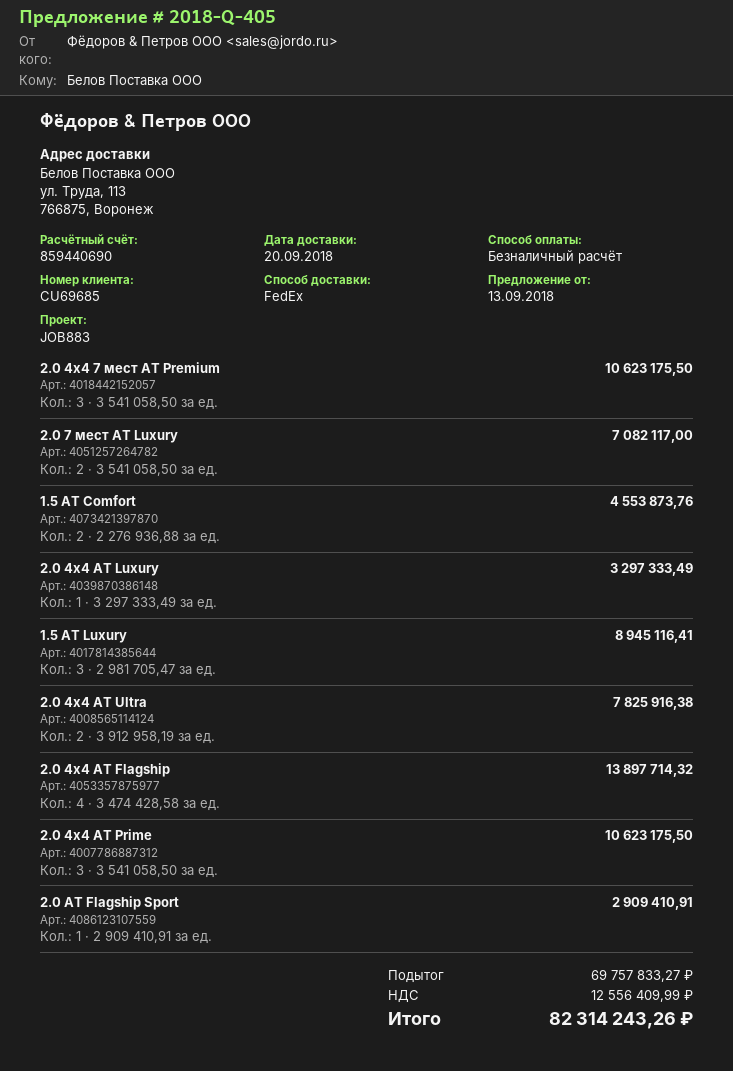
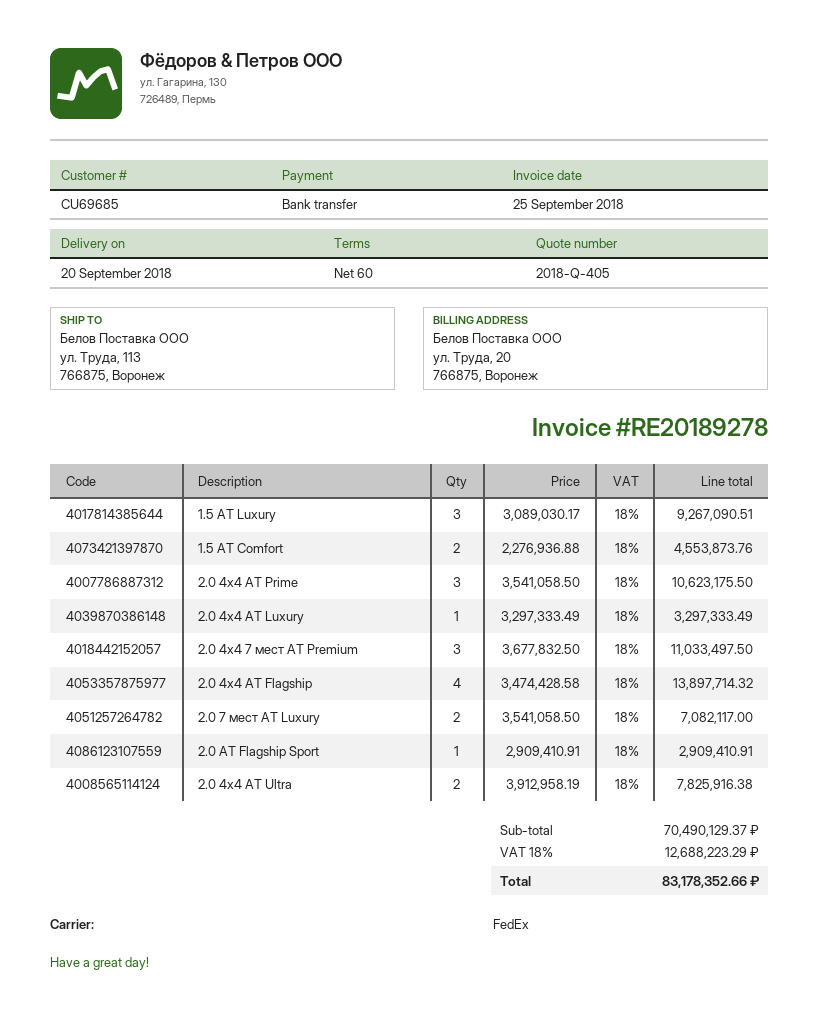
2.0 4x4 7 мест AT Premium: 3 x 3541058.50 = 10623175.50 -> 3 x 3677832.50 = 11033497.50
1.5 AT Luxury: 3 x 2981705.47 = 8945116.41 -> 3 x 3089030.17 = 9267090.51
subtotal: 69757833.27 -> 70490129.37
tax: 12556409.99 -> 12688223.29
total: 82314243.26 -> 83178352.66

